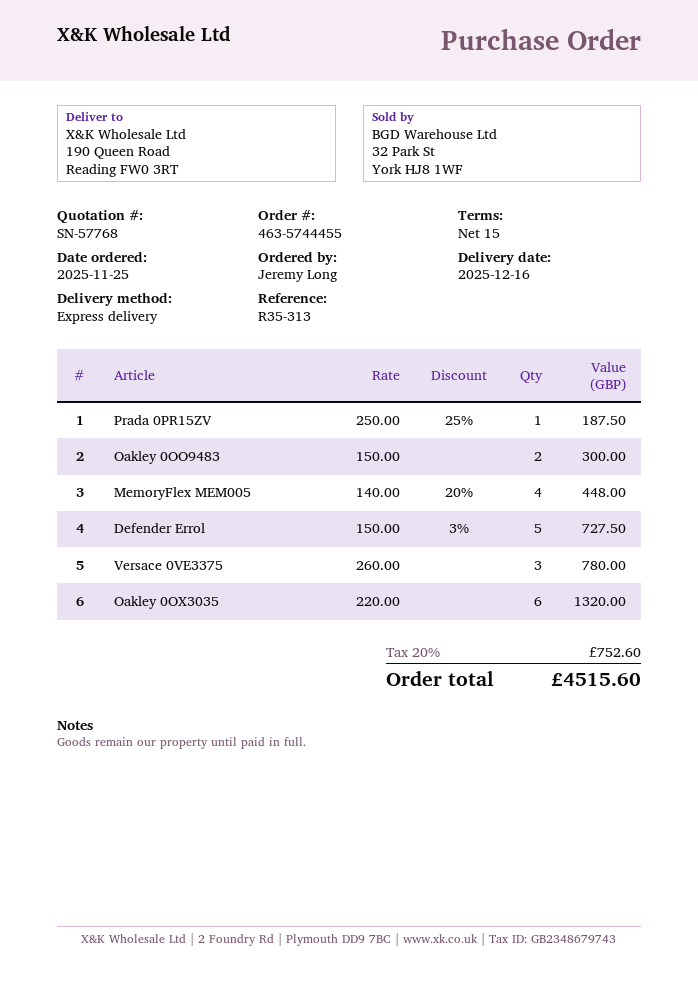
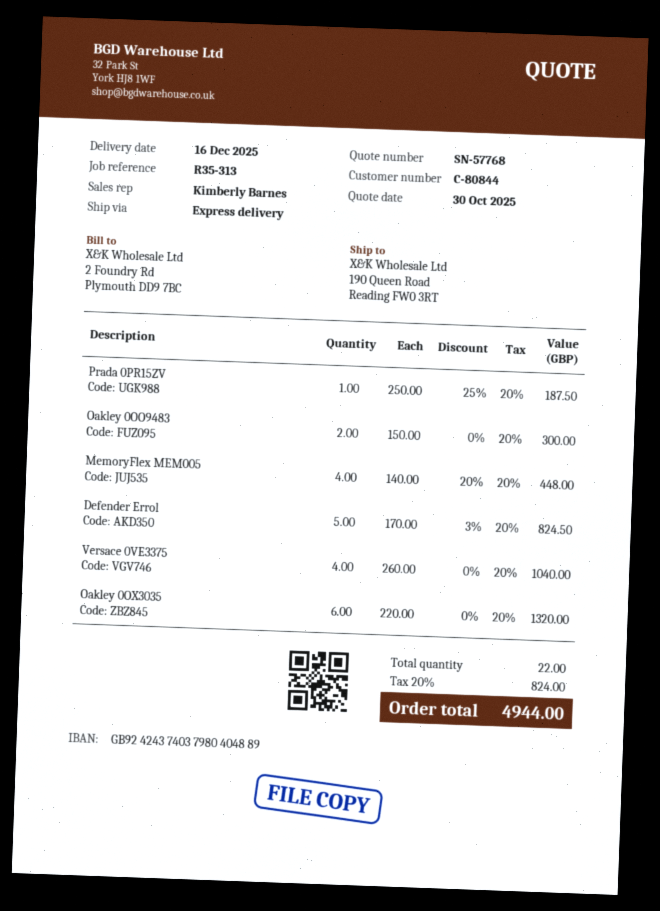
Defender Errol: 5 x 150.00 - 3% = 727.50 -> 5 x 170.00 - 3% = 824.50
Versace 0VE3375: 3 x 260.00 = 780.00 -> 4 x 260.00 = 1040.00
tax: 20% = 752.60 -> 20% = 824.00
total: 4515.60 -> 4944.00

